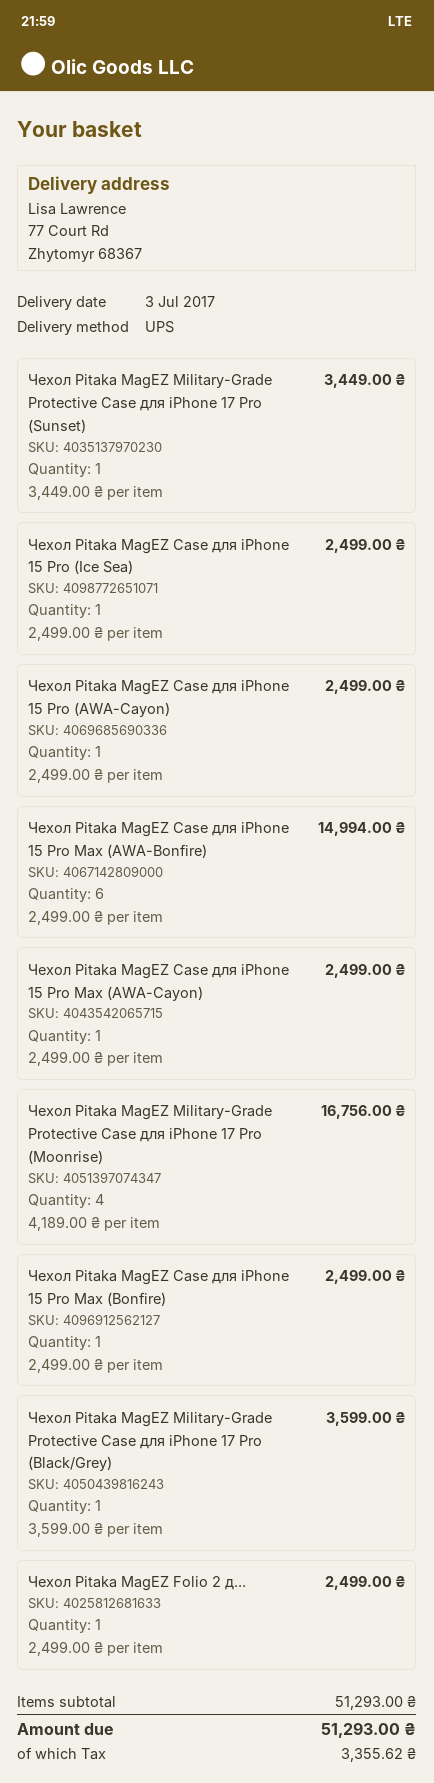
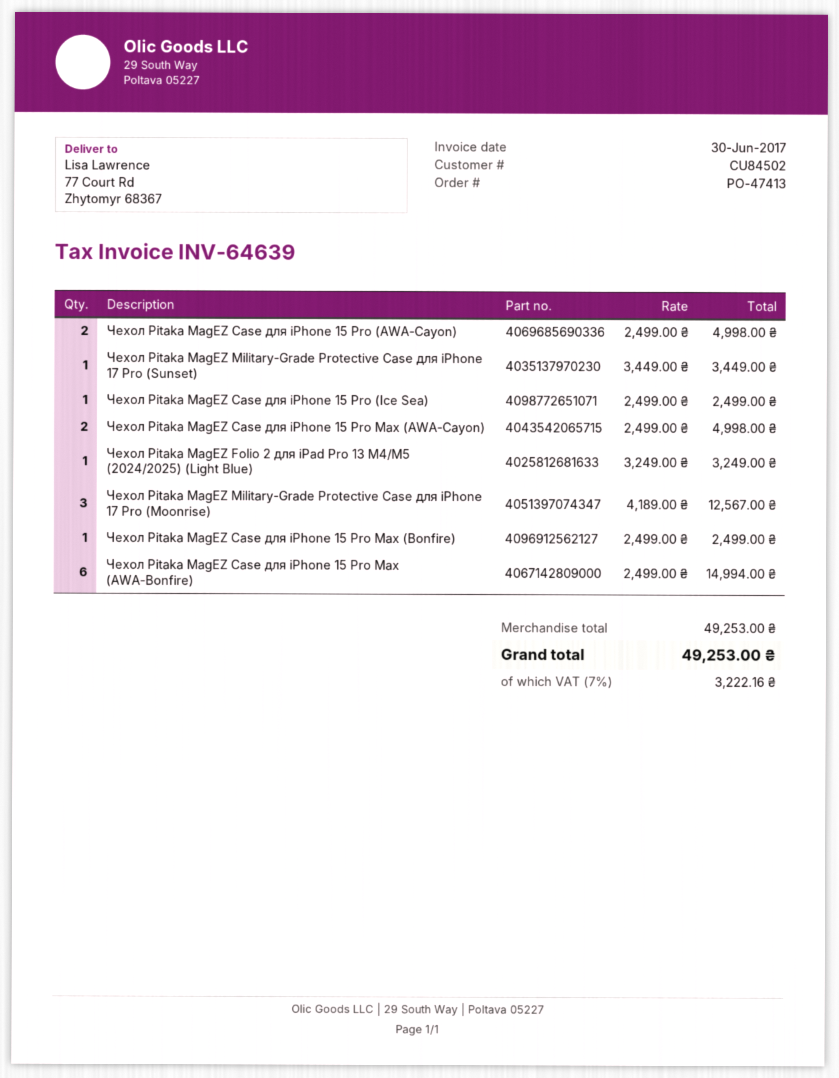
Чехол Pitaka MagEZ Case для iPhone 15 Pro (AWA-Cayon): 1 x 2499.00 = 2499.00 -> 2 x 2499.00 = 4998.00
Чехол Pitaka MagEZ Case для iPhone 15 Pro Max (AWA-Cayon): 1 x 2499.00 = 2499.00 -> 2 x 2499.00 = 4998.00
Чехол Pitaka MagEZ Military-Grade Protective Case для iPhone 17 Pro (Moonrise): 4 x 4189.00 = 16756.00 -> 3 x 4189.00 = 12567.00
Чехол Pitaka MagEZ Military-Grade Protective Case для iPhone 17 Pro (Black/Grey): 1 x 3599.00 = 3599.00 -> none
Чехол Pitaka MagEZ Folio 2 д...: 1 x 2499.00 = 2499.00 -> 1 x 3249.00 = 3249.00
subtotal: 51293.00 -> 49253.00
tax: 3355.62 -> 3222.16
total: 51293.00 -> 49253.00

